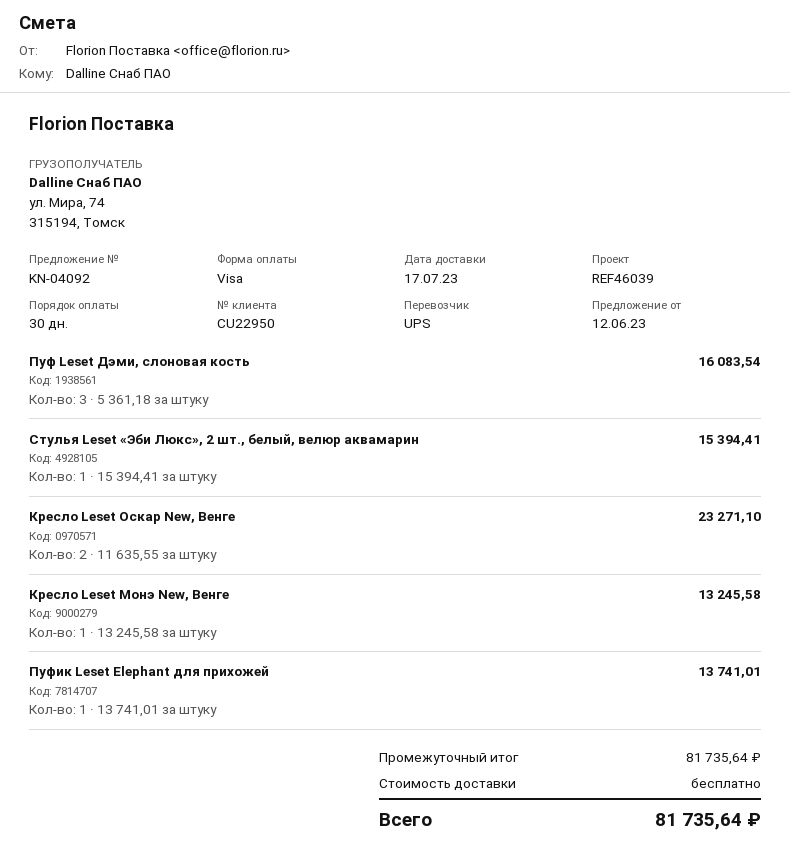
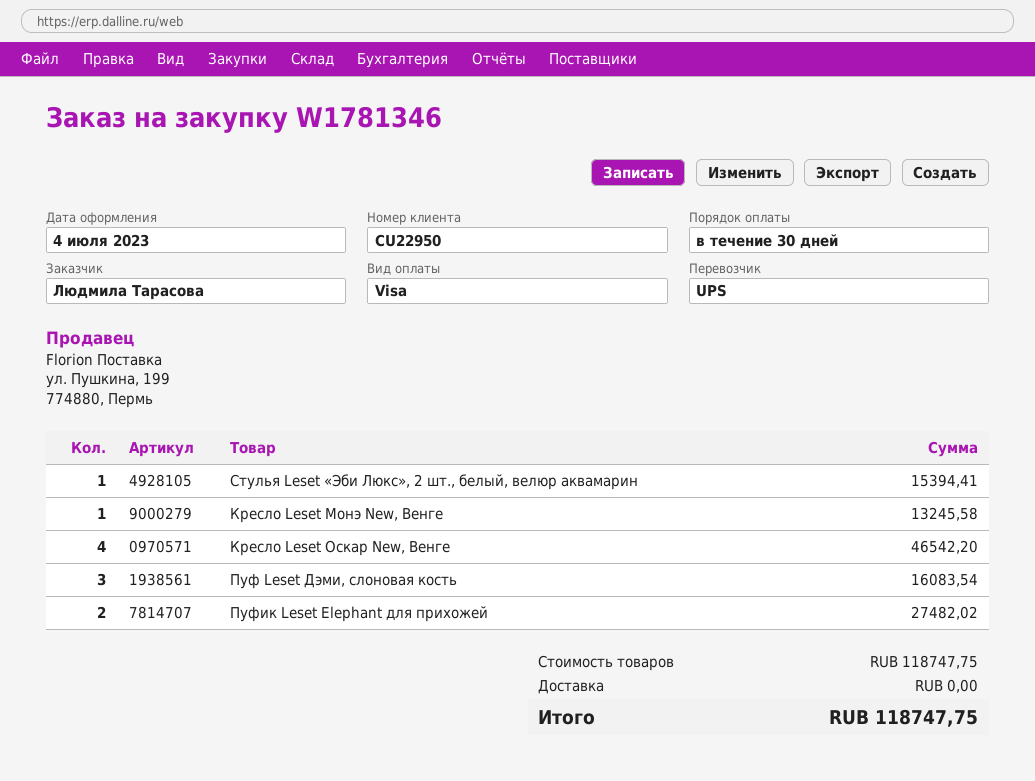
Кресло Leset Оскар New, Венге: 2 for 23271.10 -> 4 for 46542.20
Пуфик Leset Elephant для прихожей: 1 for 13741.01 -> 2 for 27482.02
subtotal: 81735.64 -> 118747.75
total: 81735.64 -> 118747.75

